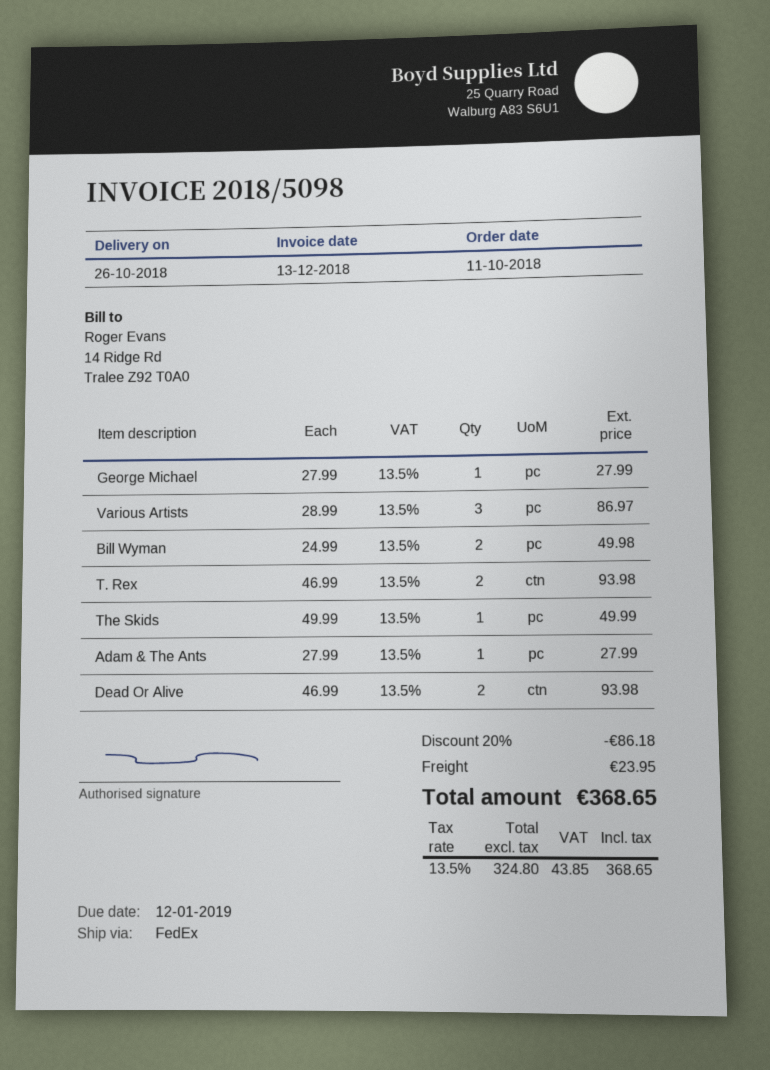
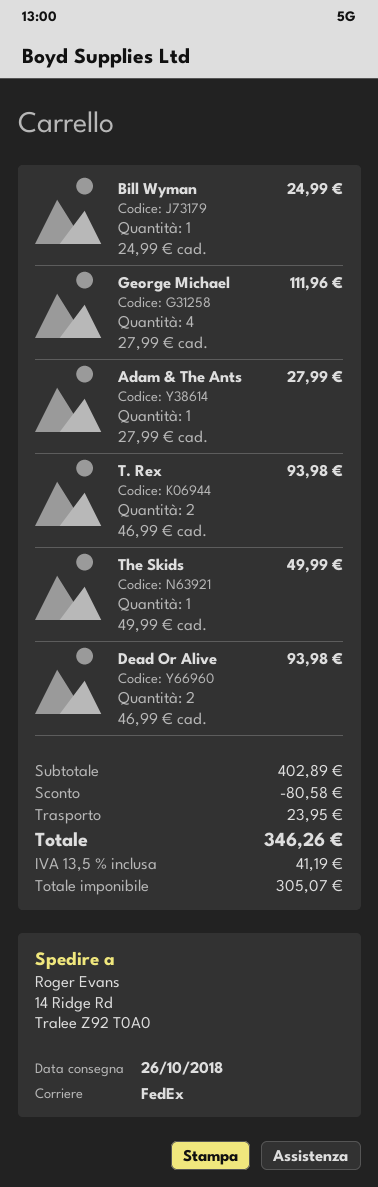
George Michael: 1 x 27.99 = 27.99 -> 4 x 27.99 = 111.96
Various Artists: 3 x 28.99 = 86.97 -> none
Bill Wyman: 2 x 24.99 = 49.98 -> 1 x 24.99 = 24.99
discount: 86.18 -> 80.58
net: 324.80 -> 305.07
tax: 13.5% = 43.85 -> 13.5% = 41.19
total: 368.65 -> 346.26

